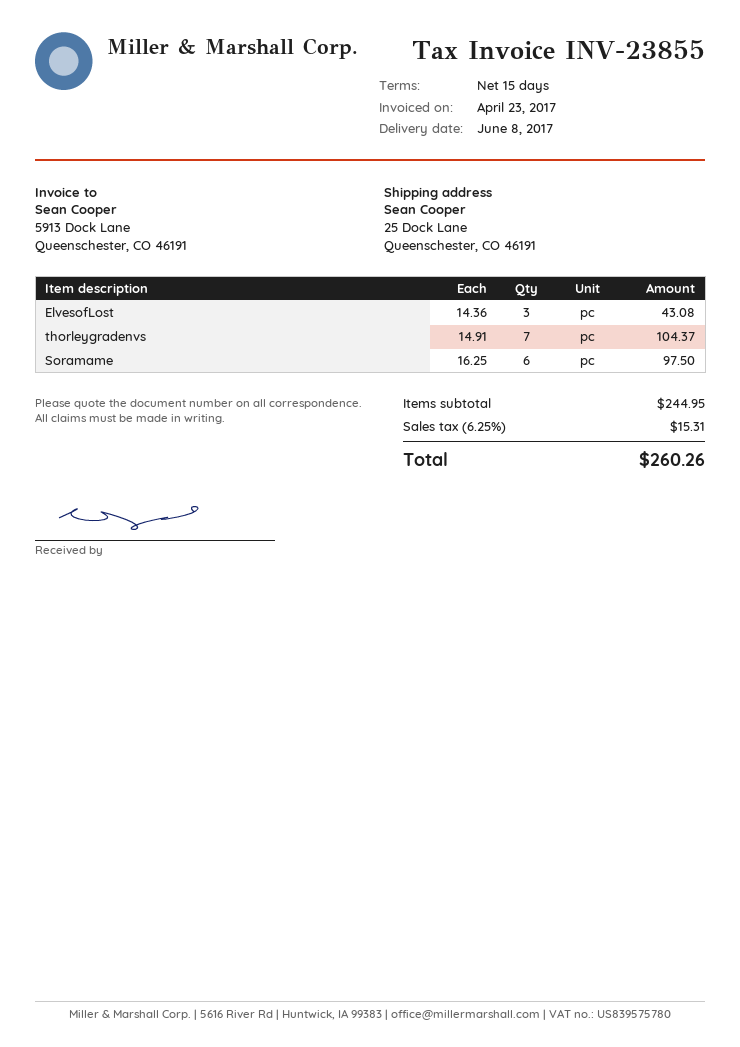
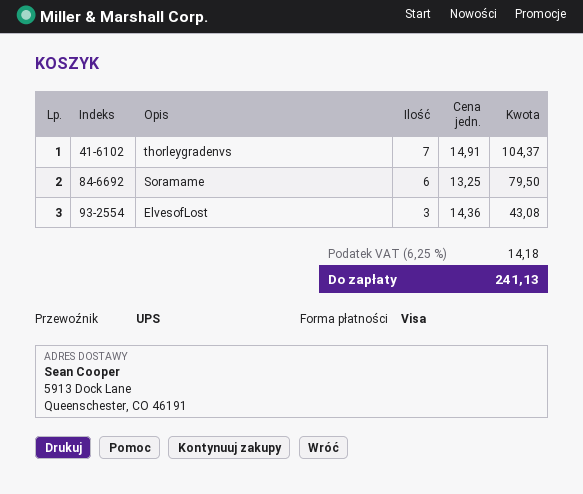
ship to: 25 Dock Lane, Queenschester, CO 46191 -> 5913 Dock Lane, Queenschester, CO 46191
Soramame: 6 x 16.25 = 97.50 -> 6 x 13.25 = 79.50
tax: 6.25% = 15.31 -> 6.25% = 14.18
total: 260.26 -> 241.13

